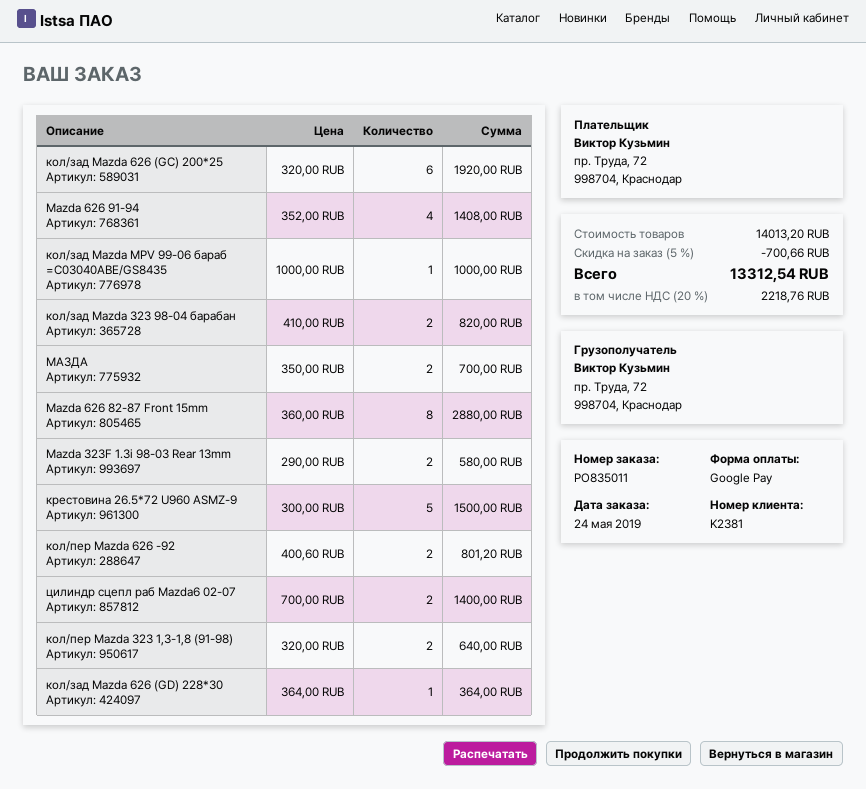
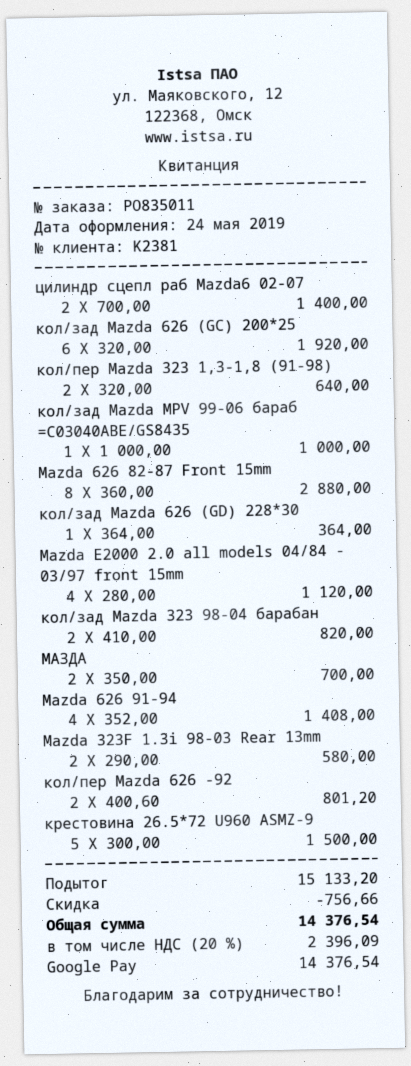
Mazda E2000 2.0 all models 04/84 - 03/97 front 15mm: none -> 4 x 280.00 = 1120.00
subtotal: 14013.20 -> 15133.20
discount: 700.66 -> 756.66
tax: 20% = 2218.76 -> 20% = 2396.09
total: 13312.54 -> 14376.54

